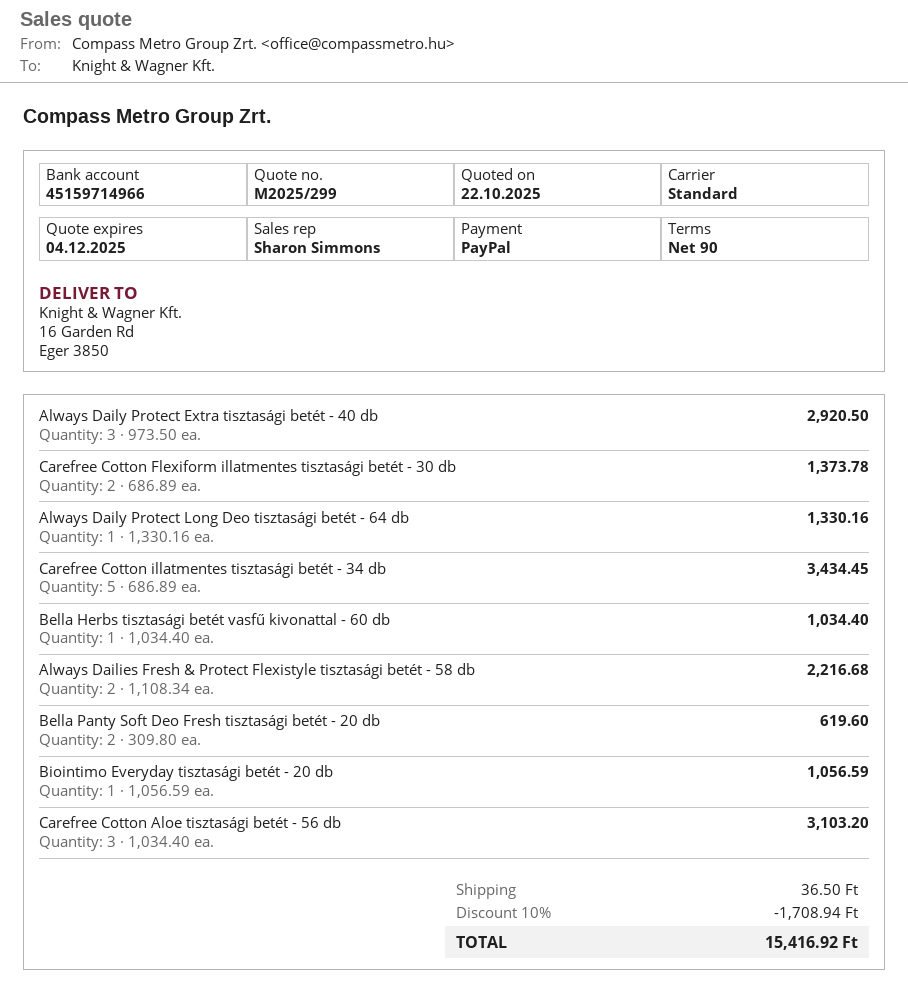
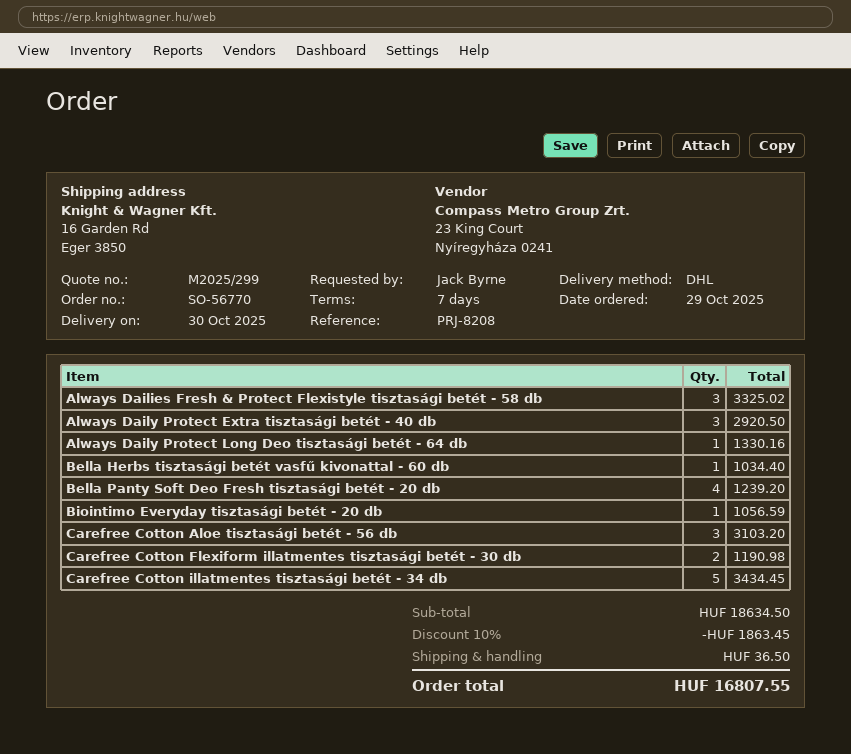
payment terms: 90 days -> 7 days
shipping method: standard -> DHL
Carefree Cotton Flexiform illatmentes tisztasági betét - 30 db: 2 for 1373.78 -> 2 for 1190.98
Always Dailies Fresh & Protect Flexistyle tisztasági betét - 58 db: 2 for 2216.68 -> 3 for 3325.02
Bella Panty Soft Deo Fresh tisztasági betét - 20 db: 2 for 619.60 -> 4 for 1239.20
discount: 10% = 1708.94 -> 10% = 1863.45
total: 15416.92 -> 16807.55

